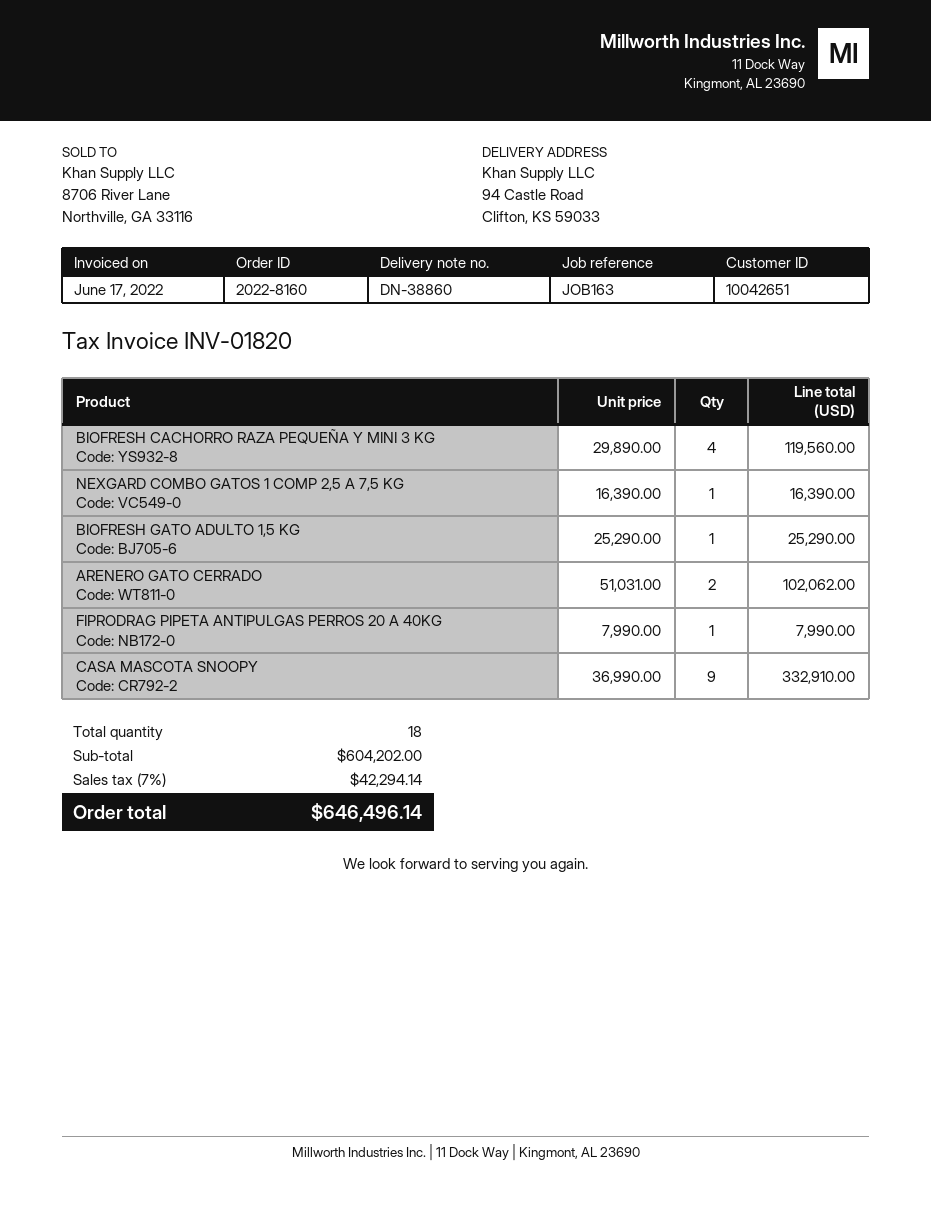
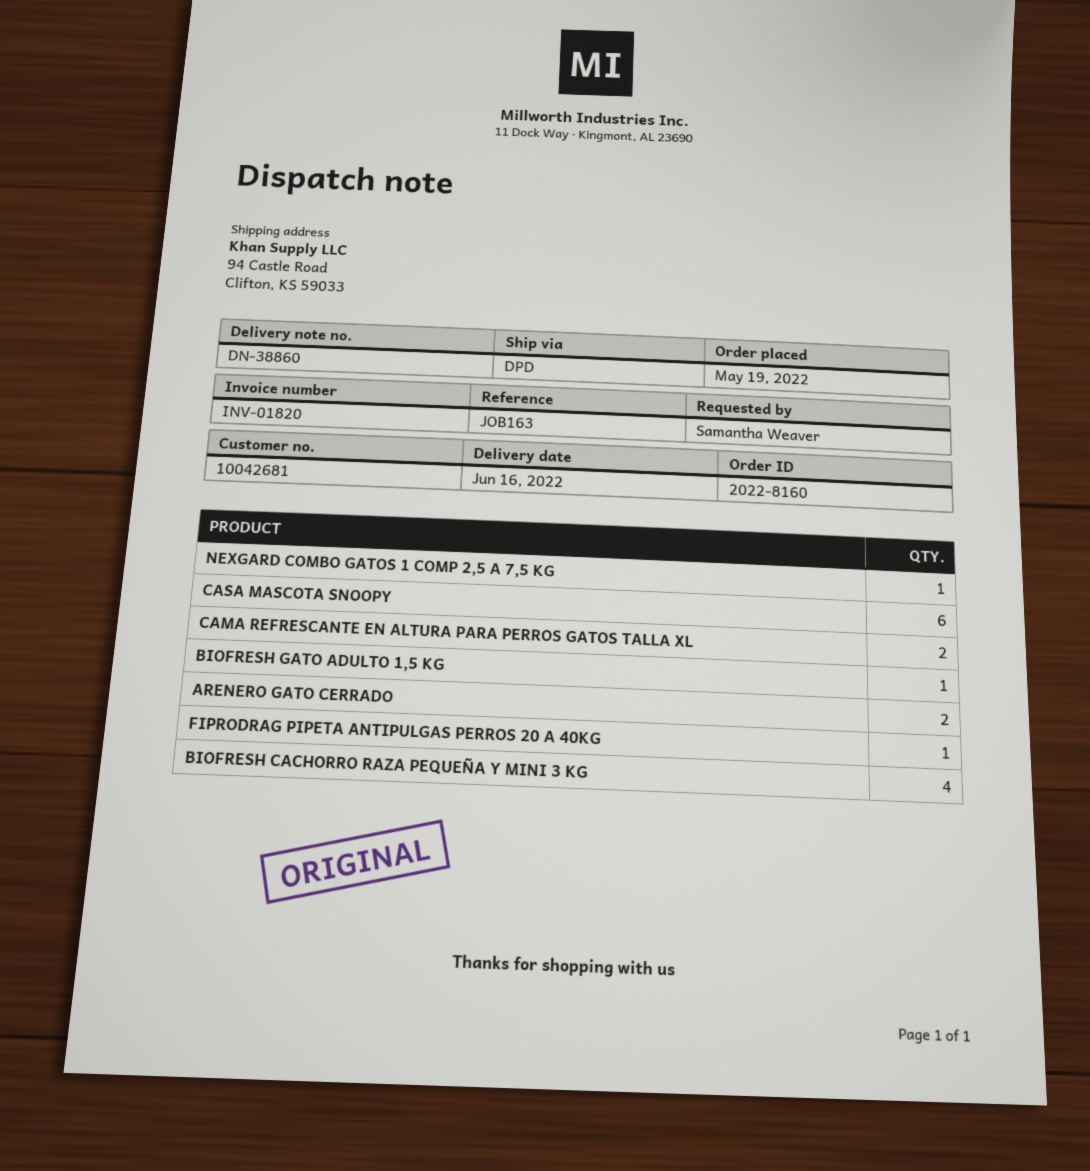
customer number: 10042651 -> 10042681
CASA MASCOTA SNOOPY: 9 -> 6
CAMA REFRESCANTE EN ALTURA PARA PERROS GATOS TALLA XL: none -> 2

